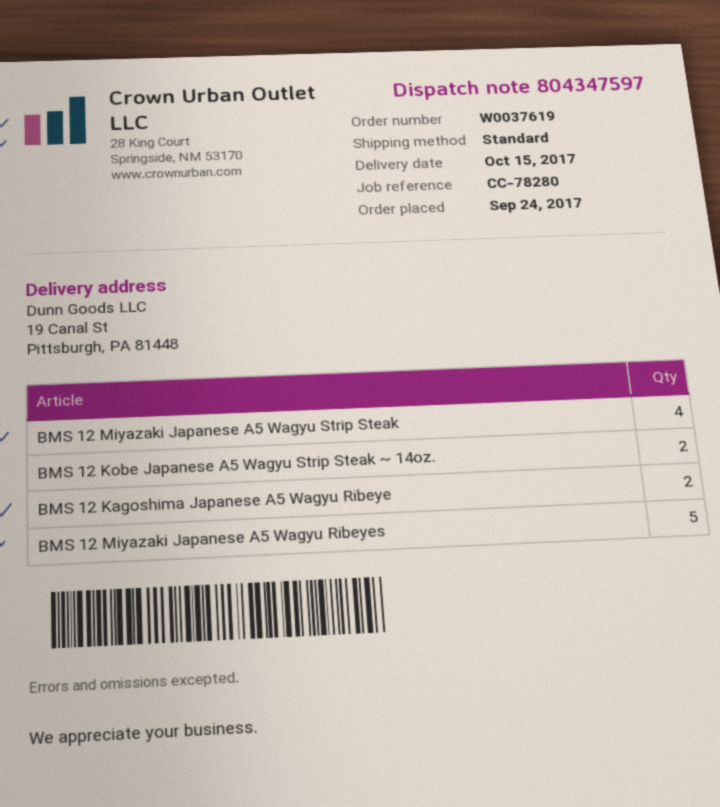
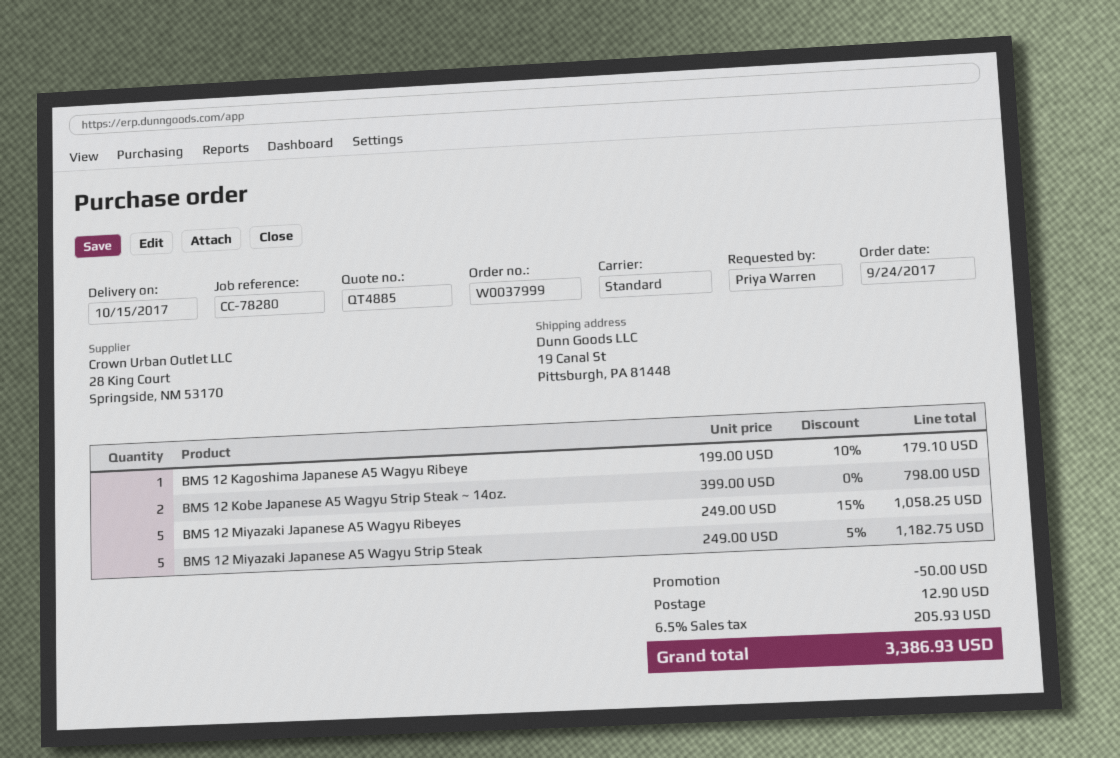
order number: W0037619 -> W0037999
BMS 12 Miyazaki Japanese A5 Wagyu Strip Steak: 4 -> 5
BMS 12 Kagoshima Japanese A5 Wagyu Ribeye: 2 -> 1

